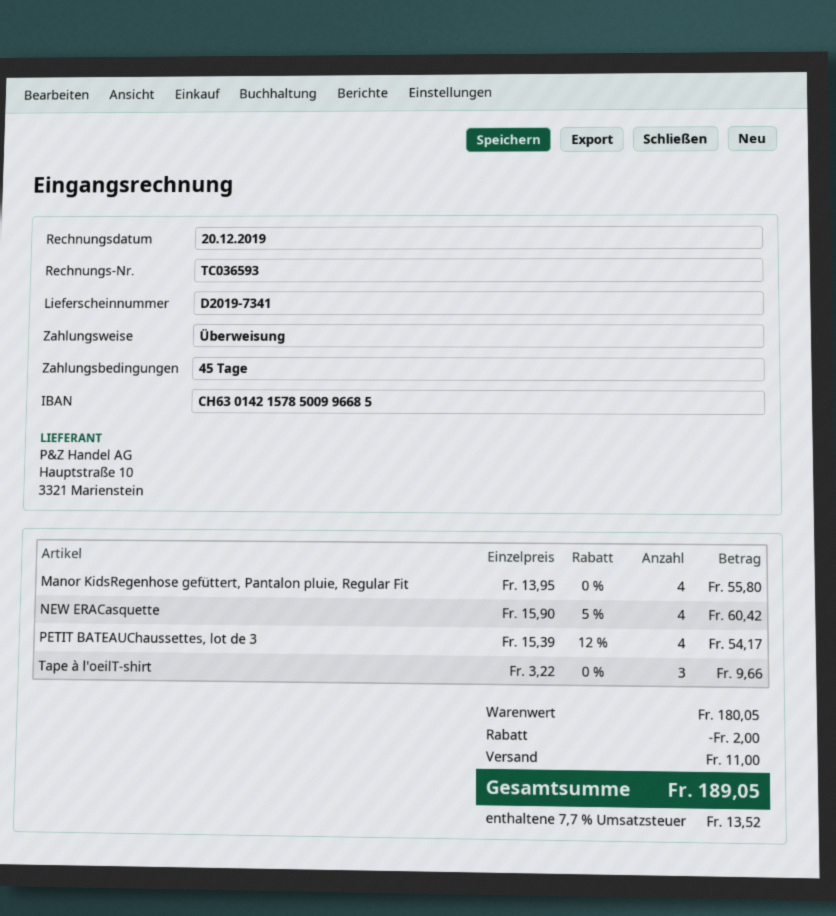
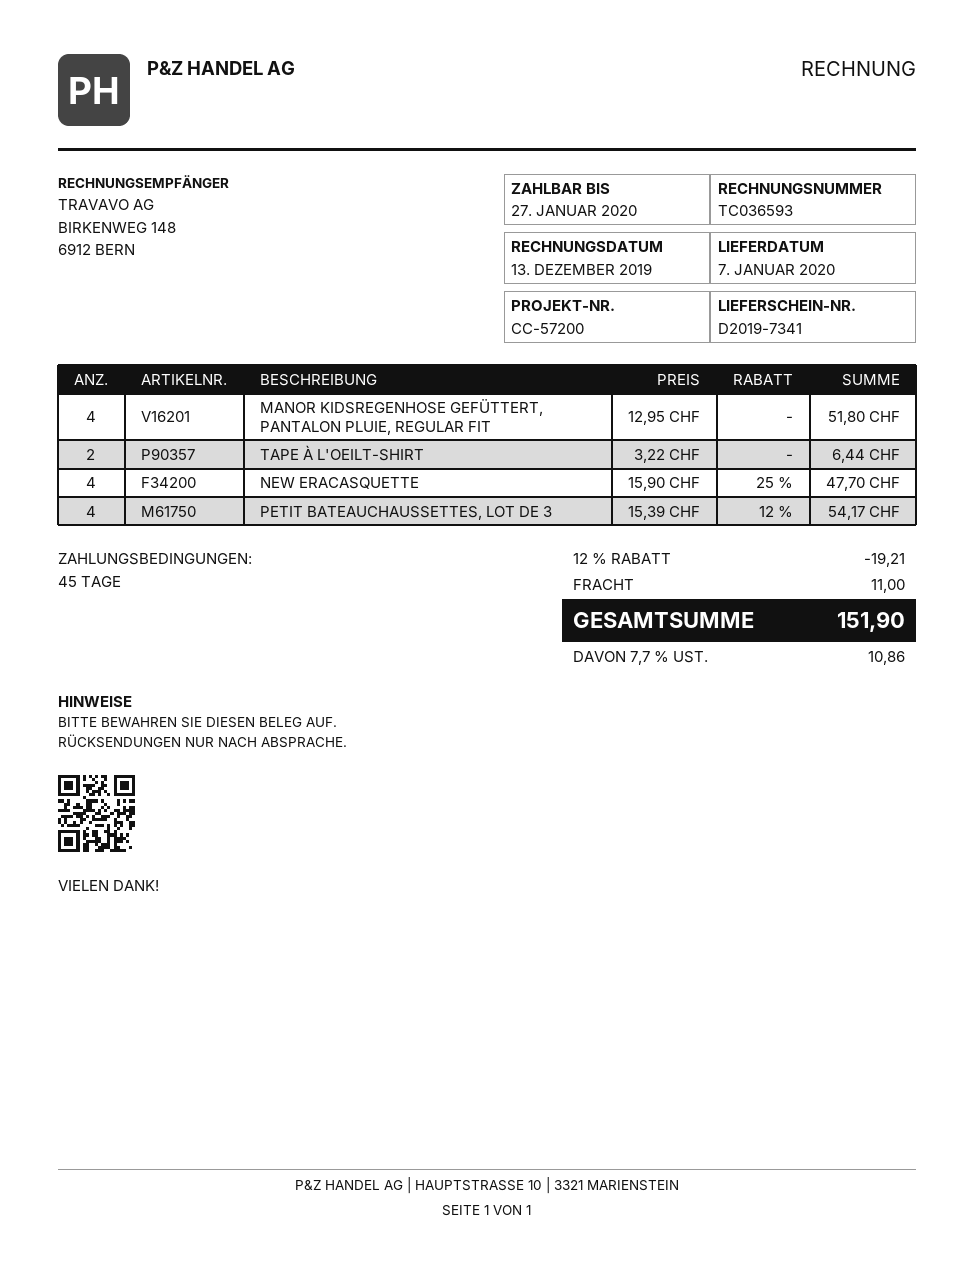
invoice date: 2019-12-20 -> 2019-12-13
Manor KidsRegenhose gefüttert, Pantalon pluie, Regular Fit: 4 x 13.95 = 55.80 -> 4 x 12.95 = 51.80
NEW ERACasquette: 4 x 15.90 - 5% = 60.42 -> 4 x 15.90 - 25% = 47.70
Tape à l'oeilT-shirt: 3 x 3.22 = 9.66 -> 2 x 3.22 = 6.44
discount: 2.00 -> 19.21
tax: 7.7% = 13.52 -> 7.7% = 10.86
total: 189.05 -> 151.90

